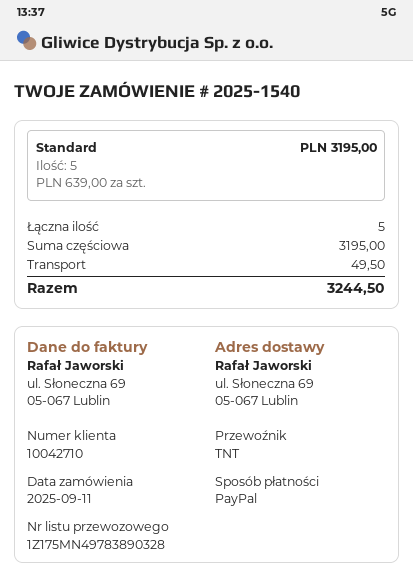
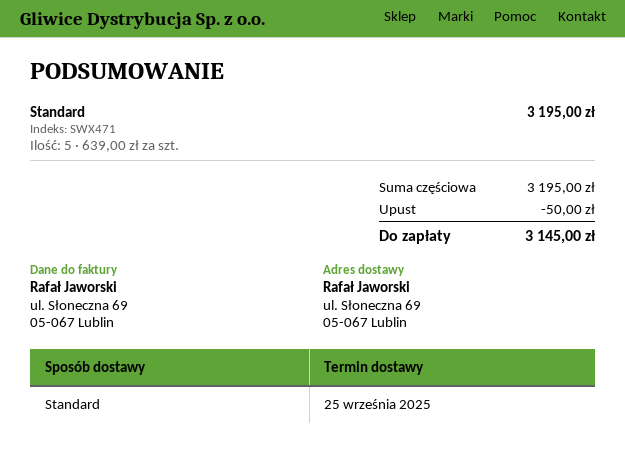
shipping method: TNT -> standard
discount: none -> 50.00
shipping: 49.50 -> none
total: 3244.50 -> 3145.00

